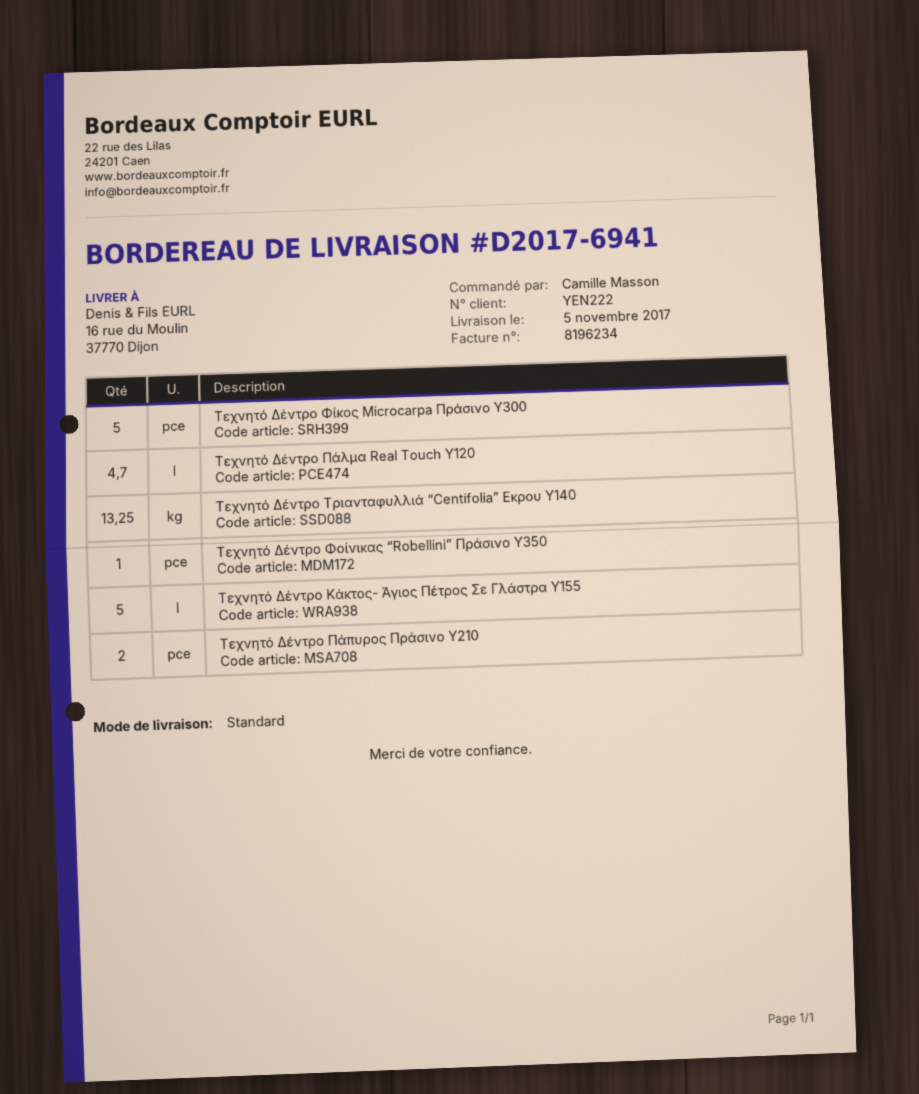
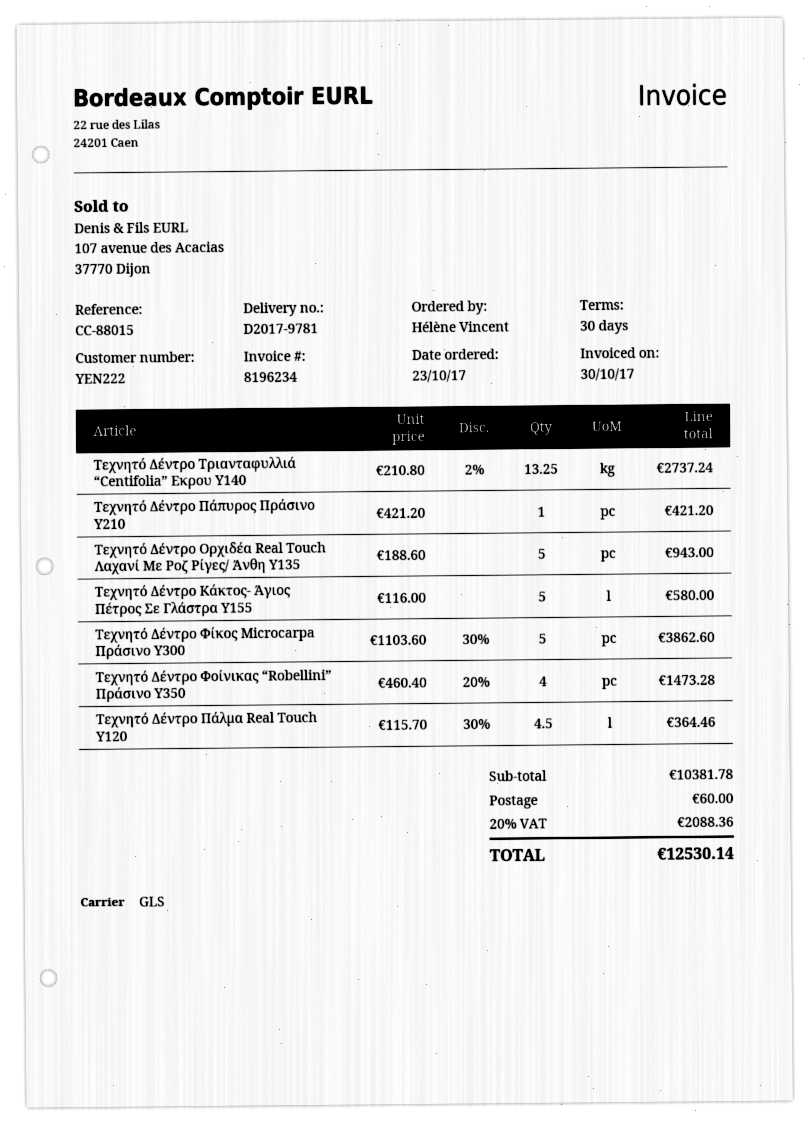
delivery note number: D2017-6941 -> D2017-9781
ordered by: Camille Masson -> Hélène Vincent
shipping method: standard -> GLS
Τεχνητό Δέντρο Πάλμα Real Touch Y120: 4.7 -> 4.5
Τεχνητό Δέντρο Φοίνικας “Robellini” Πράσινο Υ350: 1 -> 4
Τεχνητό Δέντρο Πάπυρος Πράσινο Υ210: 2 -> 1
Τεχνητό Δέντρο Ορχιδέα Real Touch Λαχανί Με Ροζ Ρίγες/ Άνθη Y135: none -> 5

